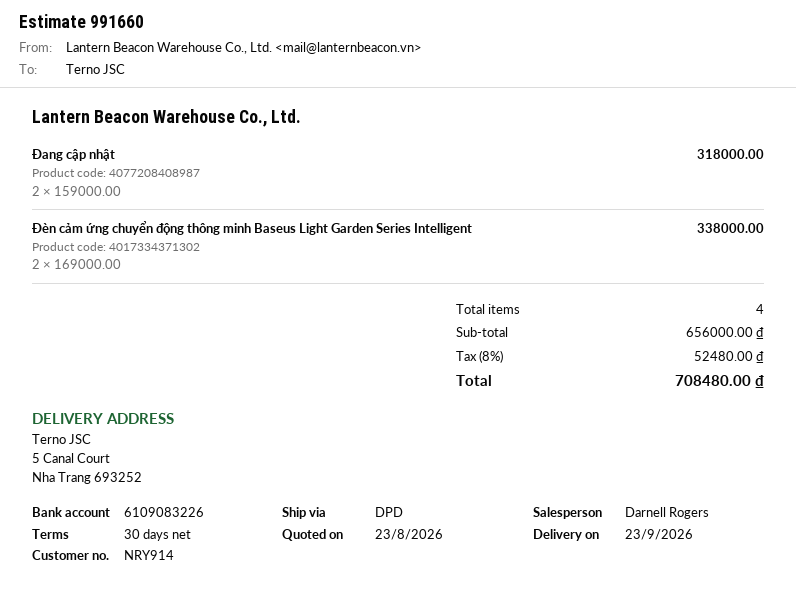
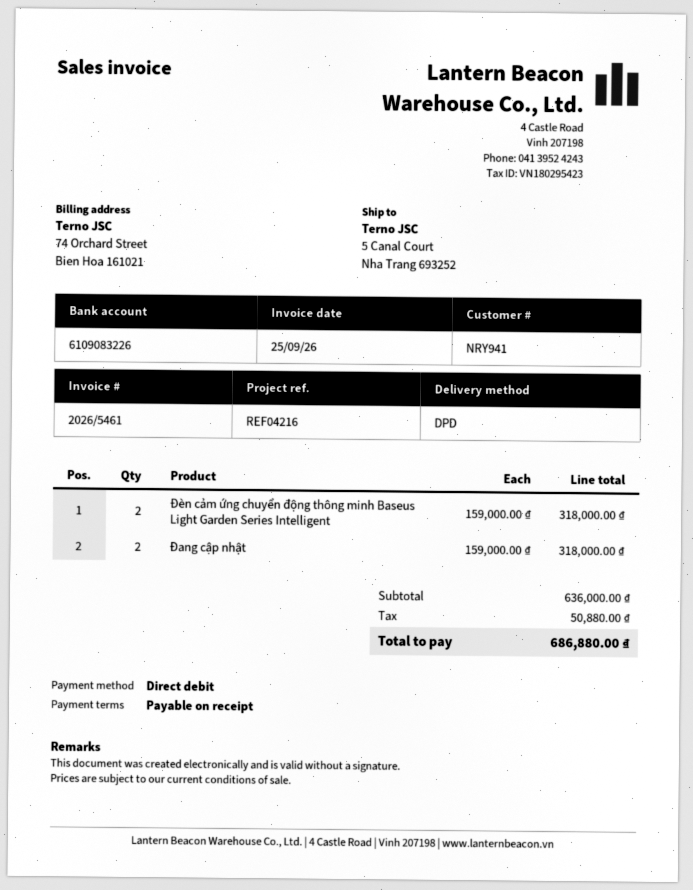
payment terms: 30 days -> on receipt
customer number: NRY914 -> NRY941
Đèn cảm ứng chuyển động thông minh Baseus Light Garden Series Intelligent: 2 x 169000.00 = 338000.00 -> 2 x 159000.00 = 318000.00
subtotal: 656000.00 -> 636000.00
tax: 52480.00 -> 50880.00
total: 708480.00 -> 686880.00

